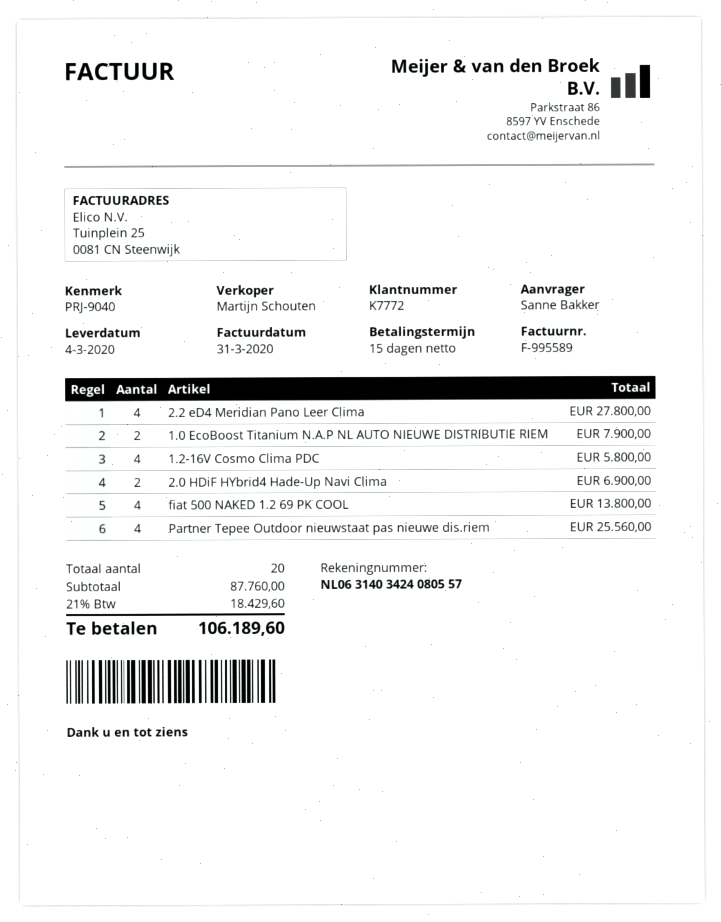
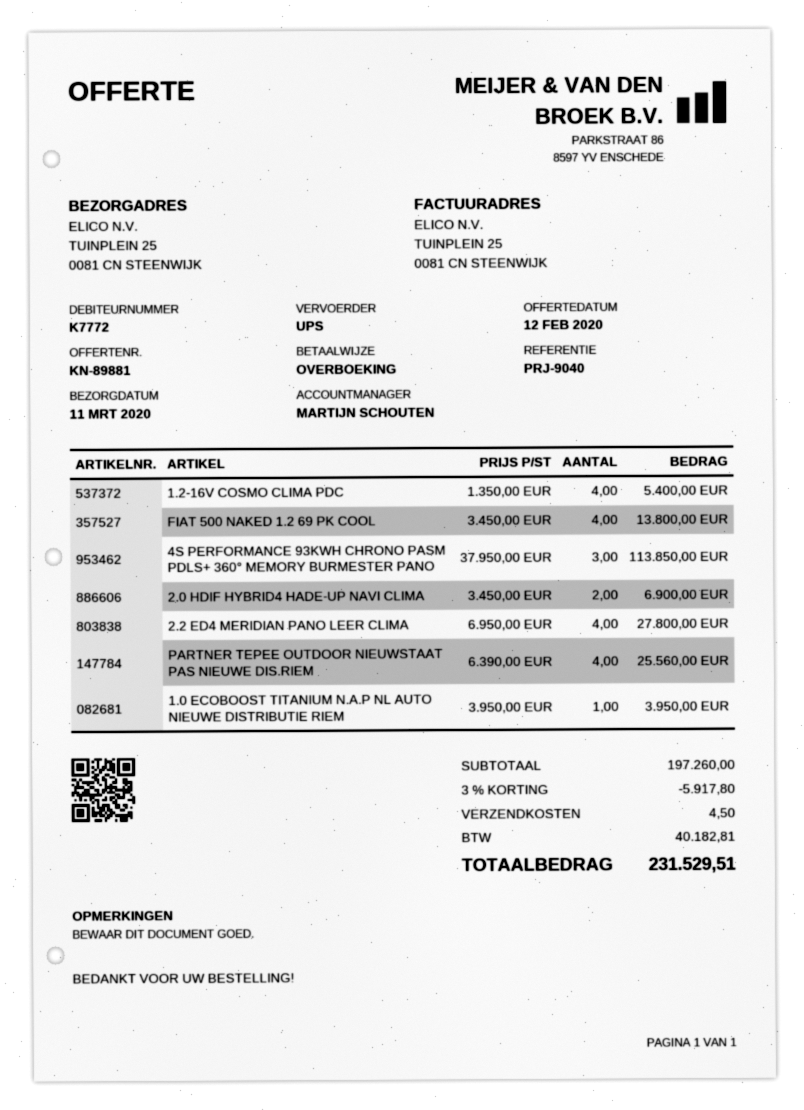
delivery date: 2020-03-04 -> 2020-03-11
1.0 EcoBoost Titanium N.A.P NL AUTO NIEUWE DISTRIBUTIE RIEM: 2 for 7900.00 -> 1 for 3950.00
1.2-16V Cosmo Clima PDC: 4 for 5800.00 -> 4 for 5400.00
4S PERFORMANCE 93KWH CHRONO PASM PDLS+ 360° MEMORY BURMESTER PANO: none -> 3 for 113850.00
subtotal: 87760.00 -> 197260.00
discount: none -> 3% = 5917.80
shipping: none -> 4.50
tax: 18429.60 -> 40182.81
total: 106189.60 -> 231529.51

